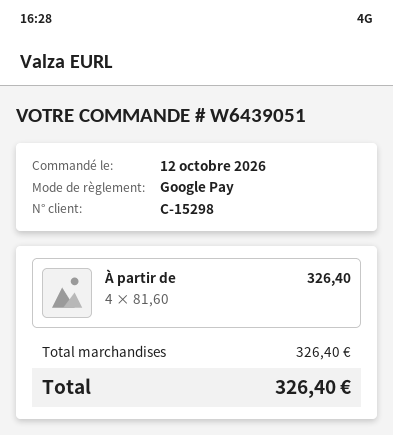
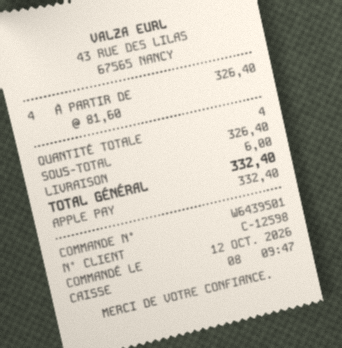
order number: W6439051 -> W6439501
customer number: C-15298 -> C-12598
payment method: Google Pay -> Apple Pay
shipping: none -> 6.00
total: 326.40 -> 332.40

